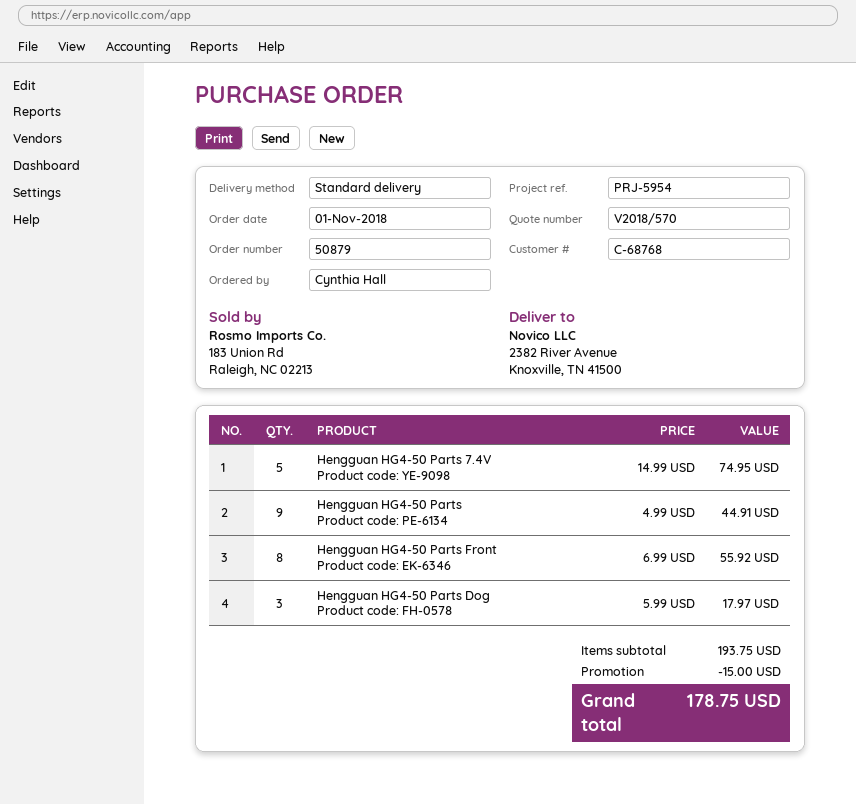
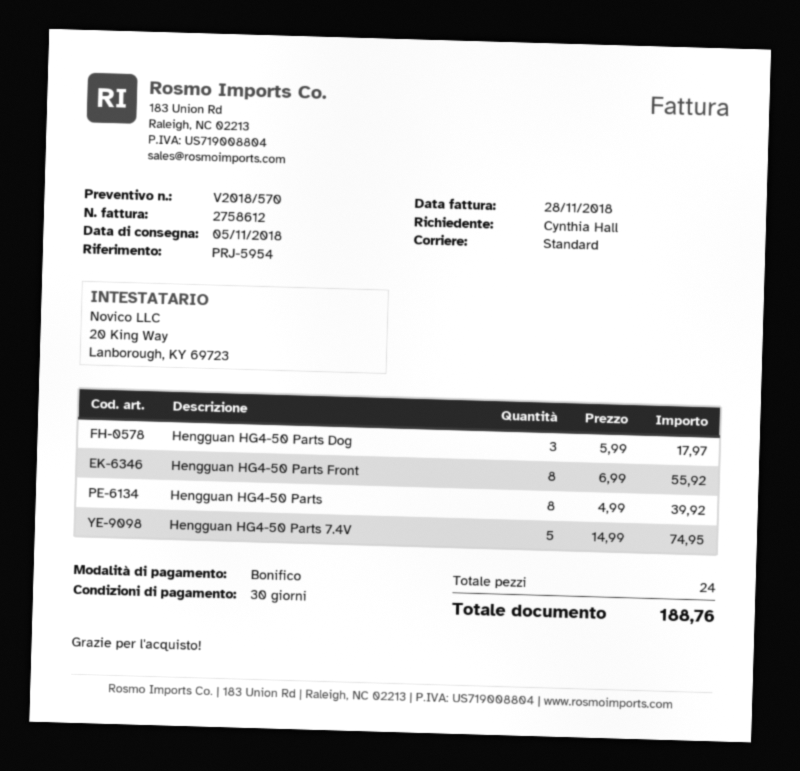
Hengguan HG4-50 Parts: 9 x 4.99 = 44.91 -> 8 x 4.99 = 39.92
discount: 15.00 -> none
total: 178.75 -> 188.76

